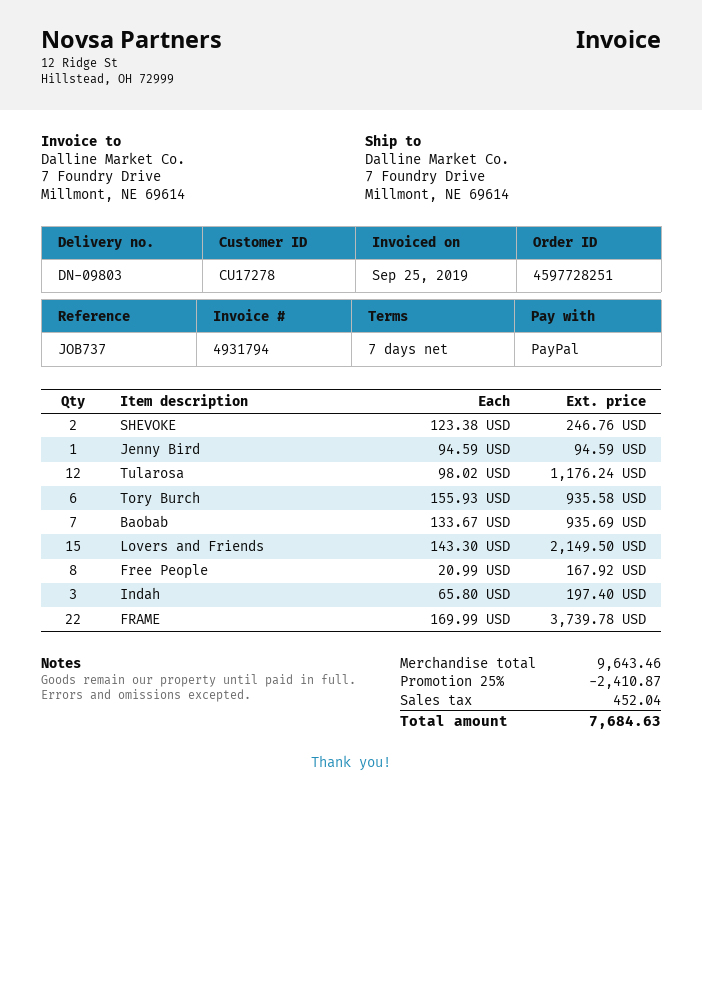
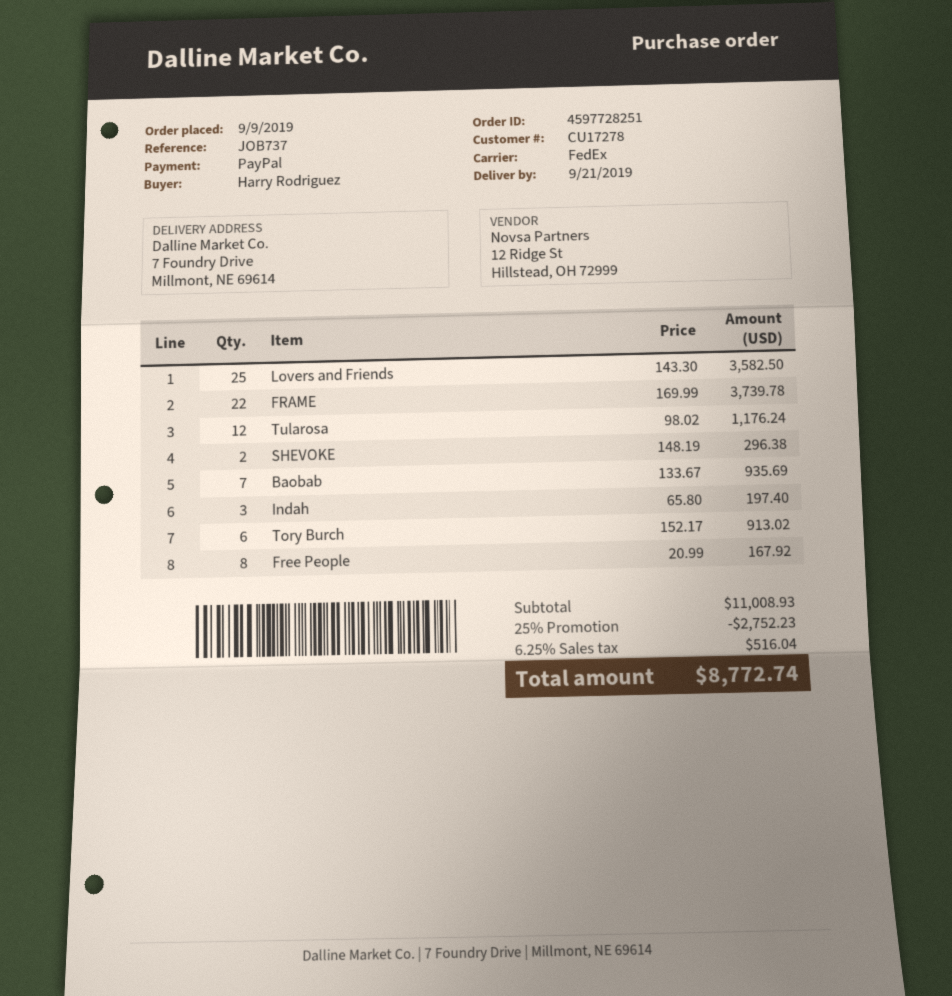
SHEVOKE: 2 x 123.38 = 246.76 -> 2 x 148.19 = 296.38
Jenny Bird: 1 x 94.59 = 94.59 -> none
Tory Burch: 6 x 155.93 = 935.58 -> 6 x 152.17 = 913.02
Lovers and Friends: 15 x 143.30 = 2149.50 -> 25 x 143.30 = 3582.50
subtotal: 9643.46 -> 11008.93
discount: 25% = 2410.87 -> 25% = 2752.23
tax: 452.04 -> 516.04
total: 7684.63 -> 8772.74

